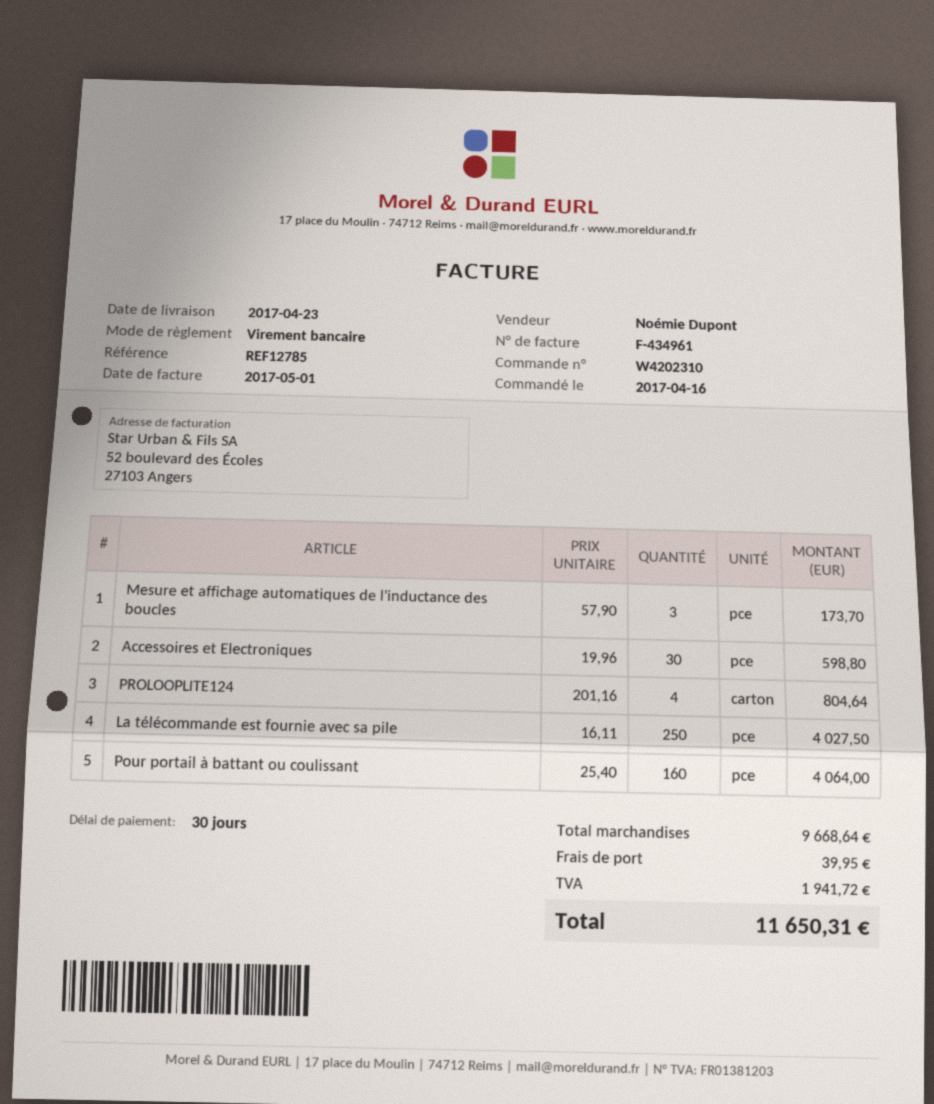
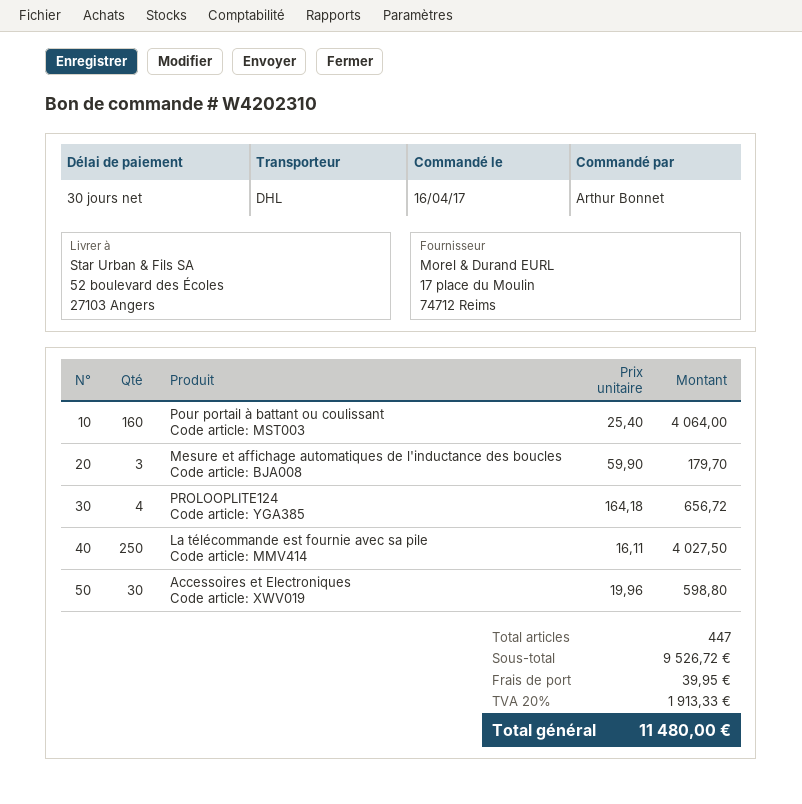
Mesure et affichage automatiques de l'inductance des boucles: 3 x 57.90 = 173.70 -> 3 x 59.90 = 179.70
PROLOOPLITE124: 4 x 201.16 = 804.64 -> 4 x 164.18 = 656.72
subtotal: 9668.64 -> 9526.72
tax: 1941.72 -> 1913.33
total: 11650.31 -> 11480.00

